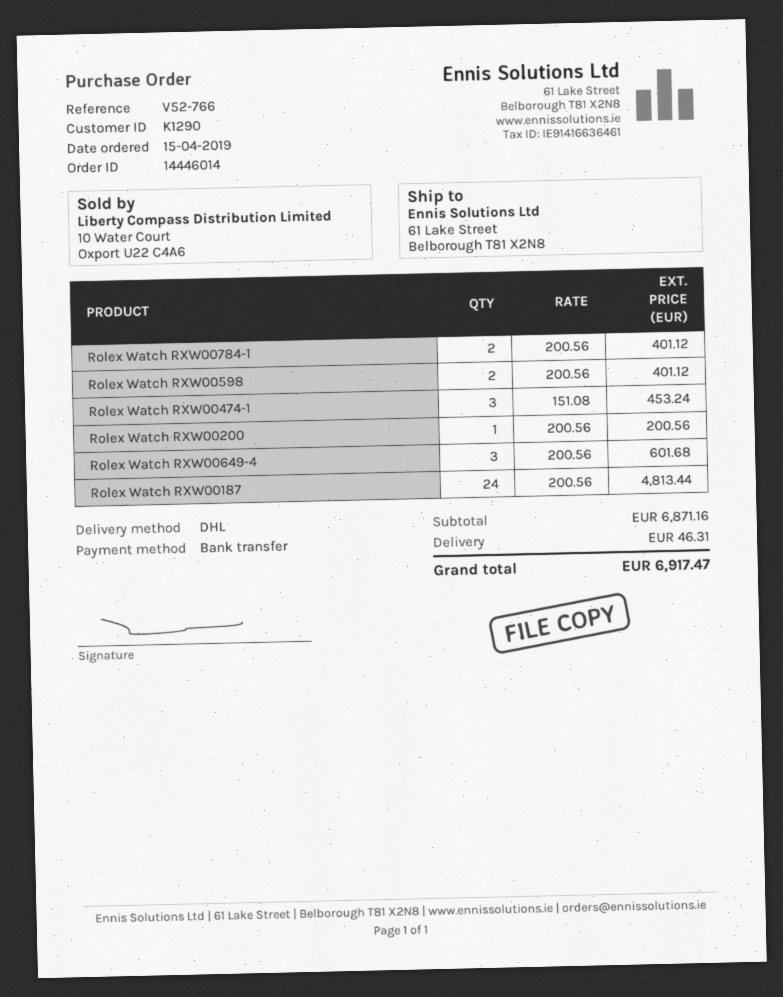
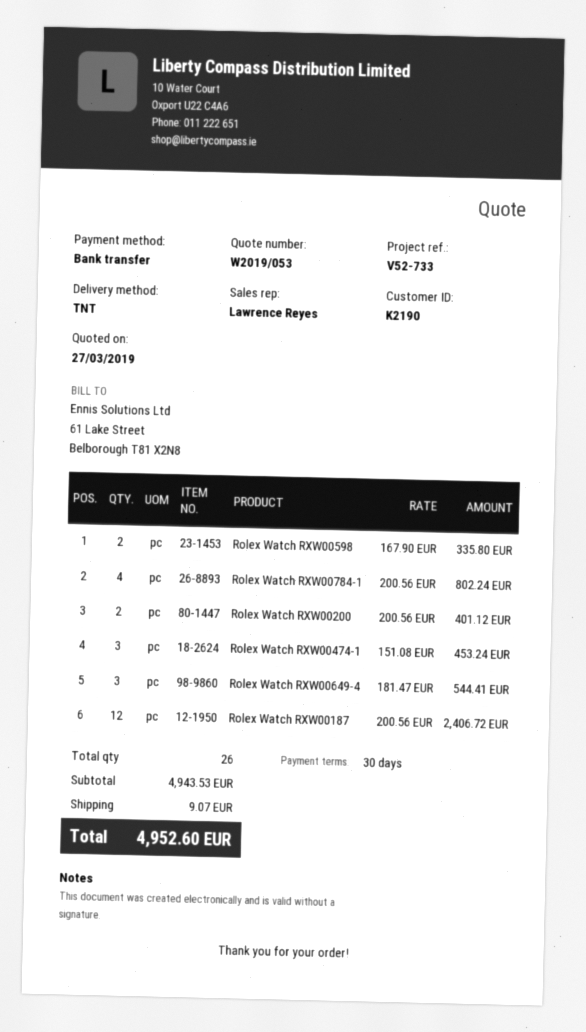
customer number: K1290 -> K2190
reference: V52-766 -> V52-733
shipping method: DHL -> TNT
Rolex Watch RXW00784-1: 2 x 200.56 = 401.12 -> 4 x 200.56 = 802.24
Rolex Watch RXW00598: 2 x 200.56 = 401.12 -> 2 x 167.90 = 335.80
Rolex Watch RXW00200: 1 x 200.56 = 200.56 -> 2 x 200.56 = 401.12
Rolex Watch RXW00649-4: 3 x 200.56 = 601.68 -> 3 x 181.47 = 544.41
Rolex Watch RXW00187: 24 x 200.56 = 4813.44 -> 12 x 200.56 = 2406.72
subtotal: 6871.16 -> 4943.53
shipping: 46.31 -> 9.07
total: 6917.47 -> 4952.60

